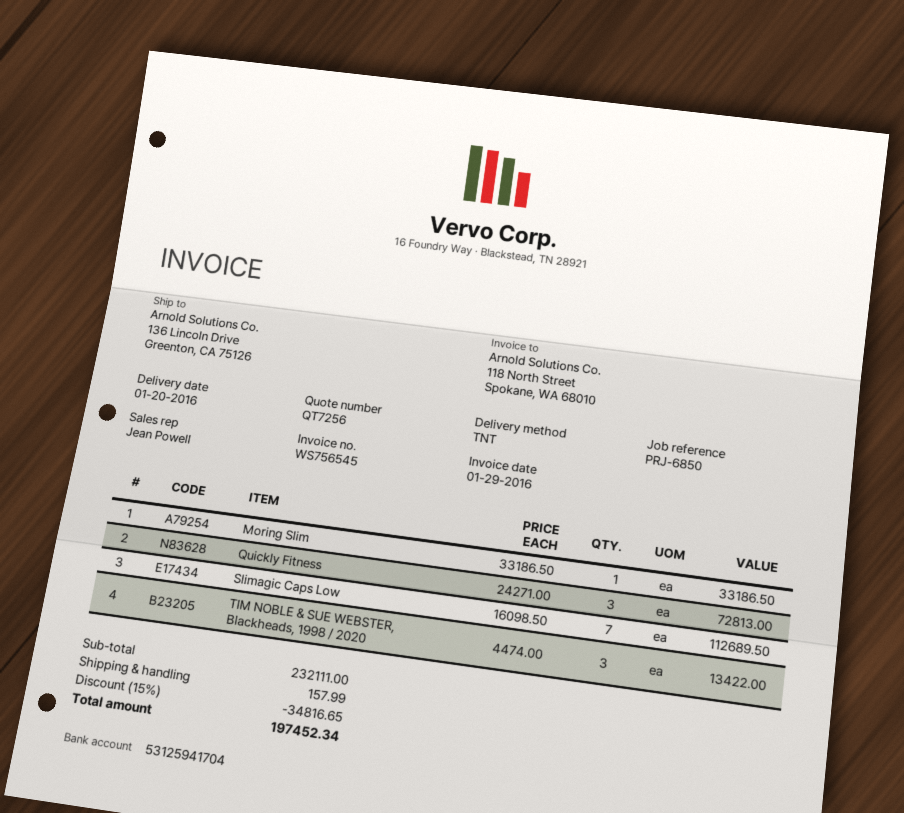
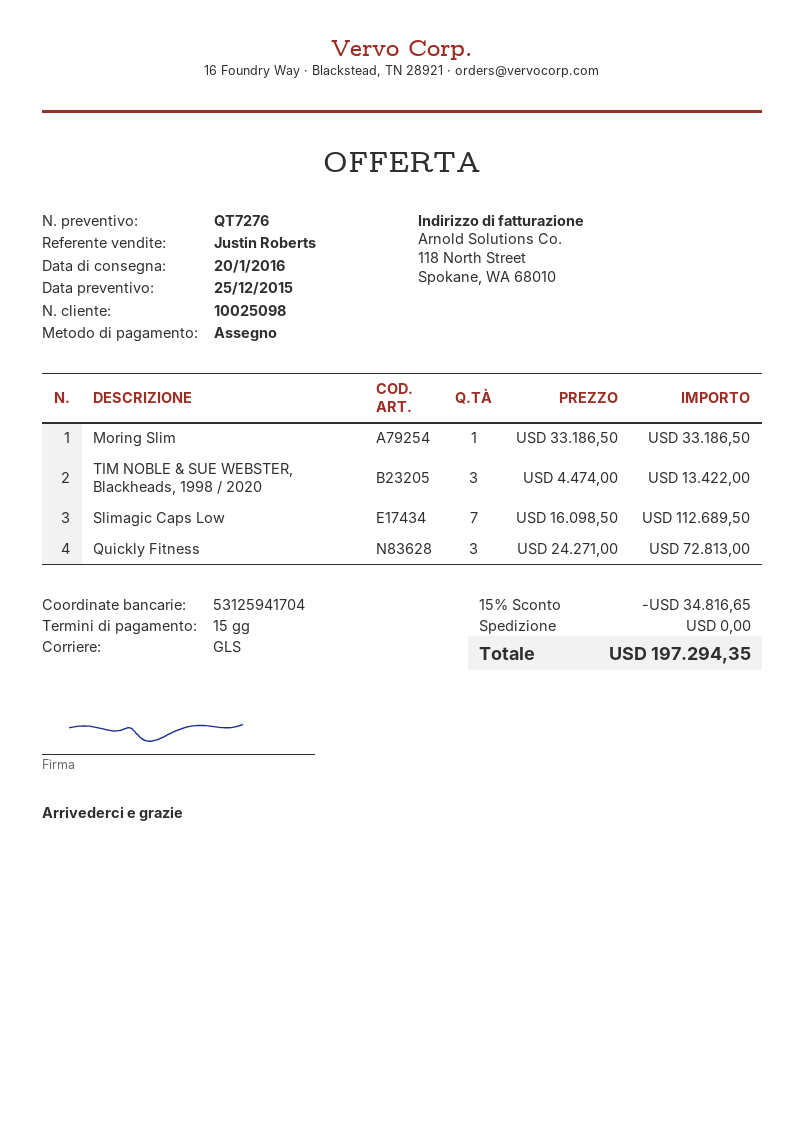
quote number: QT7256 -> QT7276
sales rep: Jean Powell -> Justin Roberts
shipping method: TNT -> GLS
shipping: 157.99 -> 0.00
total: 197452.34 -> 197294.35

